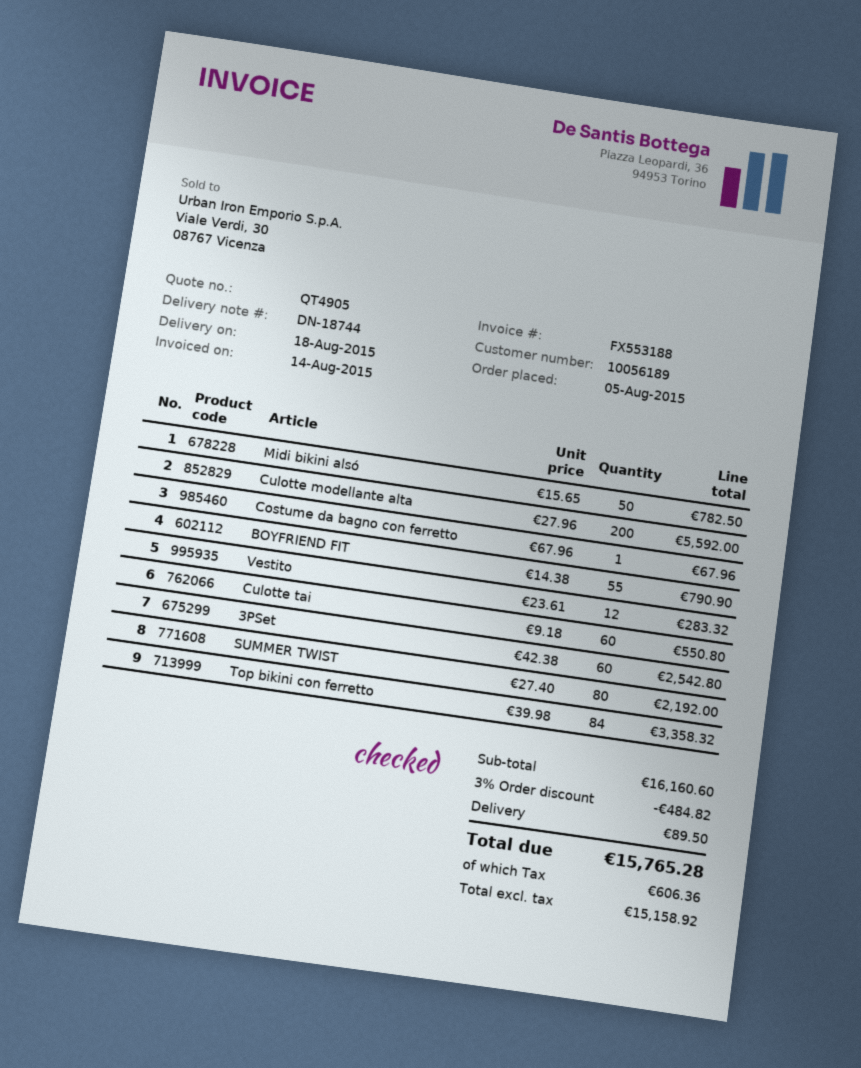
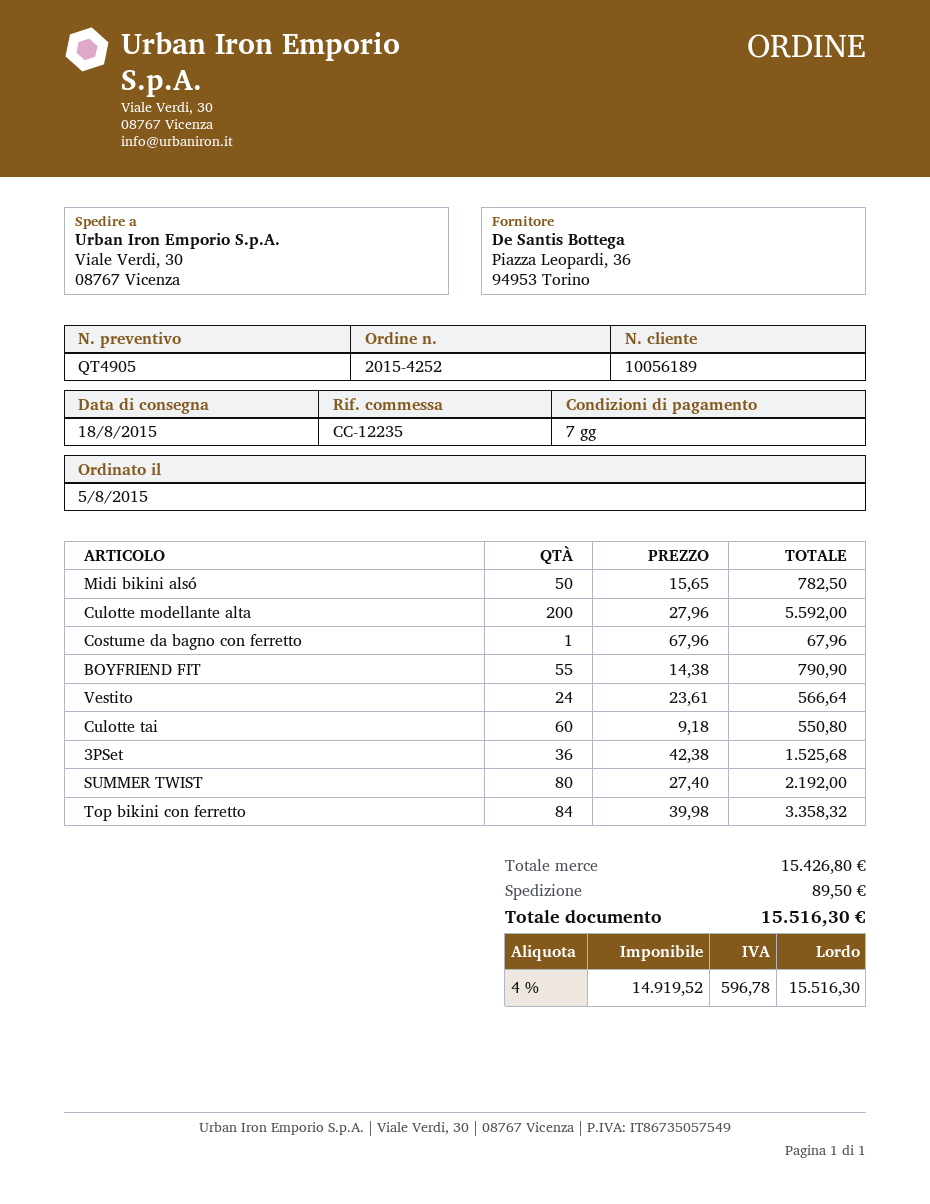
Vestito: 12 x 23.61 = 283.32 -> 24 x 23.61 = 566.64
3PSet: 60 x 42.38 = 2542.80 -> 36 x 42.38 = 1525.68
subtotal: 16160.60 -> 15426.80
discount: 3% = 484.82 -> none
net: 15158.92 -> 14919.52
tax: 606.36 -> 596.78
total: 15765.28 -> 15516.30

